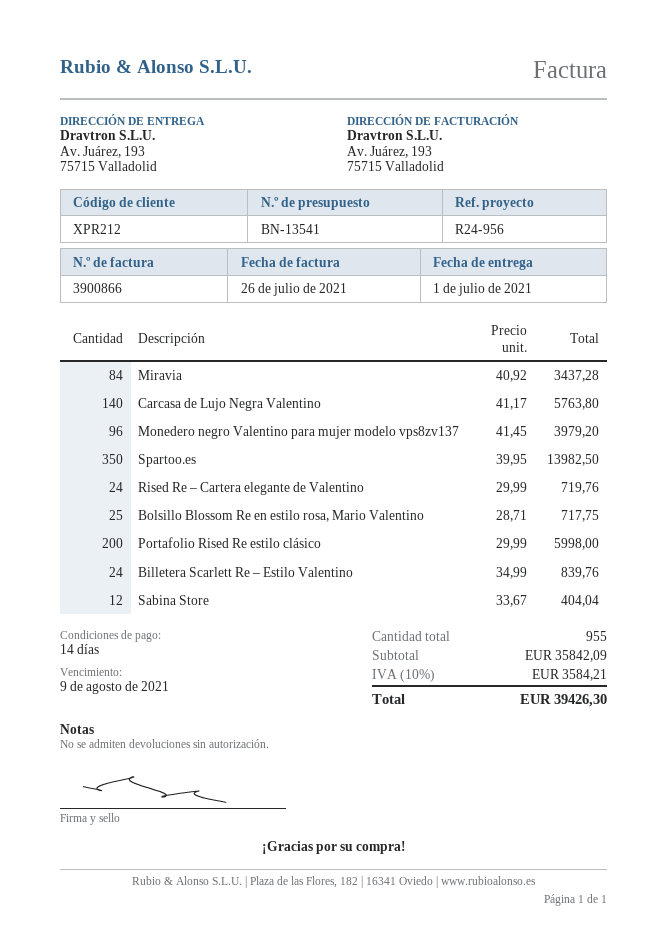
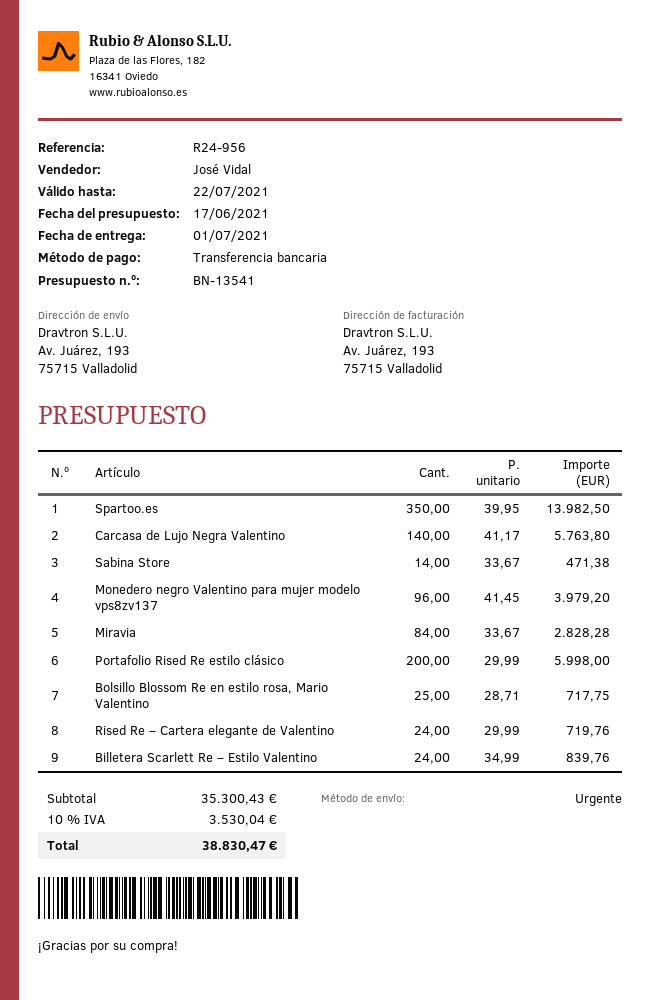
Miravia: 84 x 40.92 = 3437.28 -> 84 x 33.67 = 2828.28
Sabina Store: 12 x 33.67 = 404.04 -> 14 x 33.67 = 471.38
subtotal: 35842.09 -> 35300.43
tax: 10% = 3584.21 -> 10% = 3530.04
total: 39426.30 -> 38830.47

